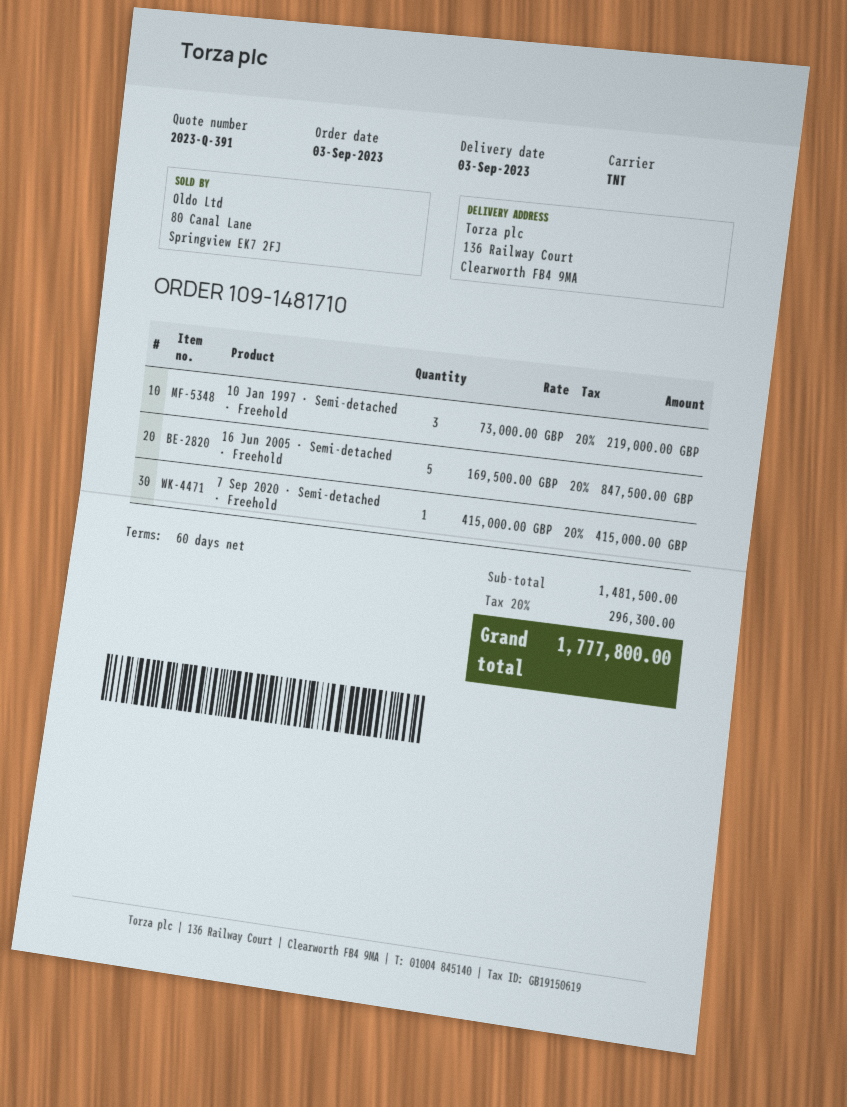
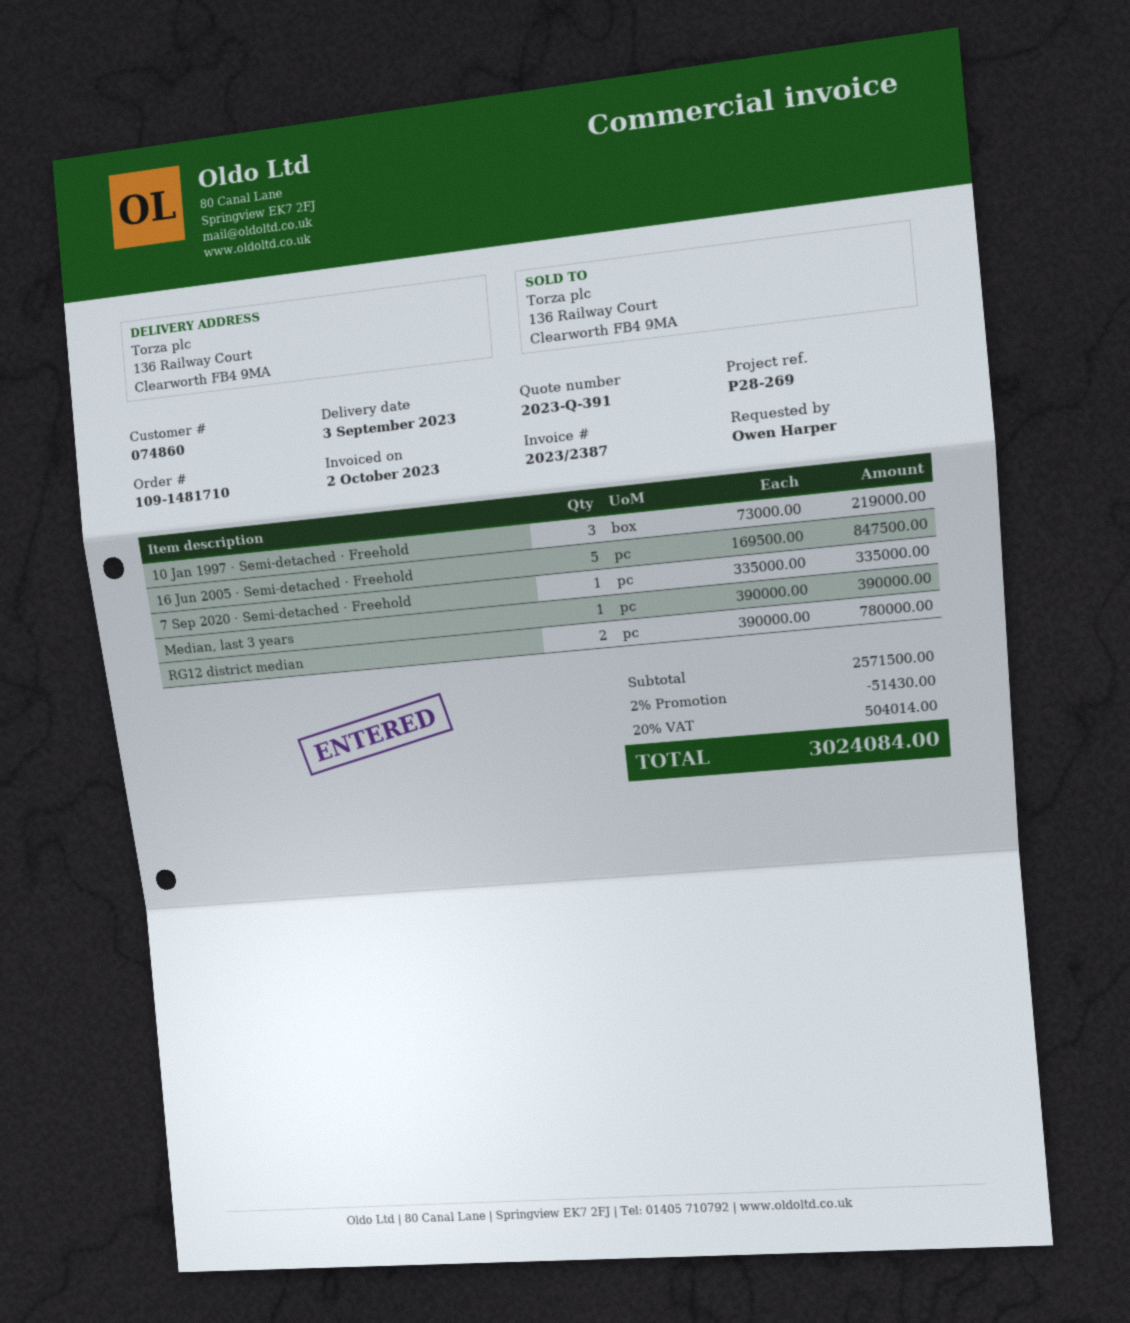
7 Sep 2020 · Semi-detached · Freehold: 1 x 415000.00 = 415000.00 -> 1 x 335000.00 = 335000.00
Median, last 3 years: none -> 1 x 390000.00 = 390000.00
RG12 district median: none -> 2 x 390000.00 = 780000.00
subtotal: 1481500.00 -> 2571500.00
discount: none -> 2% = 51430.00
tax: 20% = 296300.00 -> 20% = 504014.00
total: 1777800.00 -> 3024084.00

